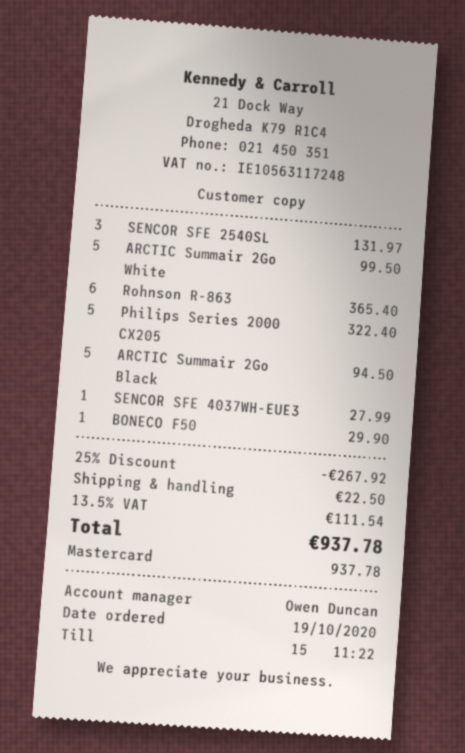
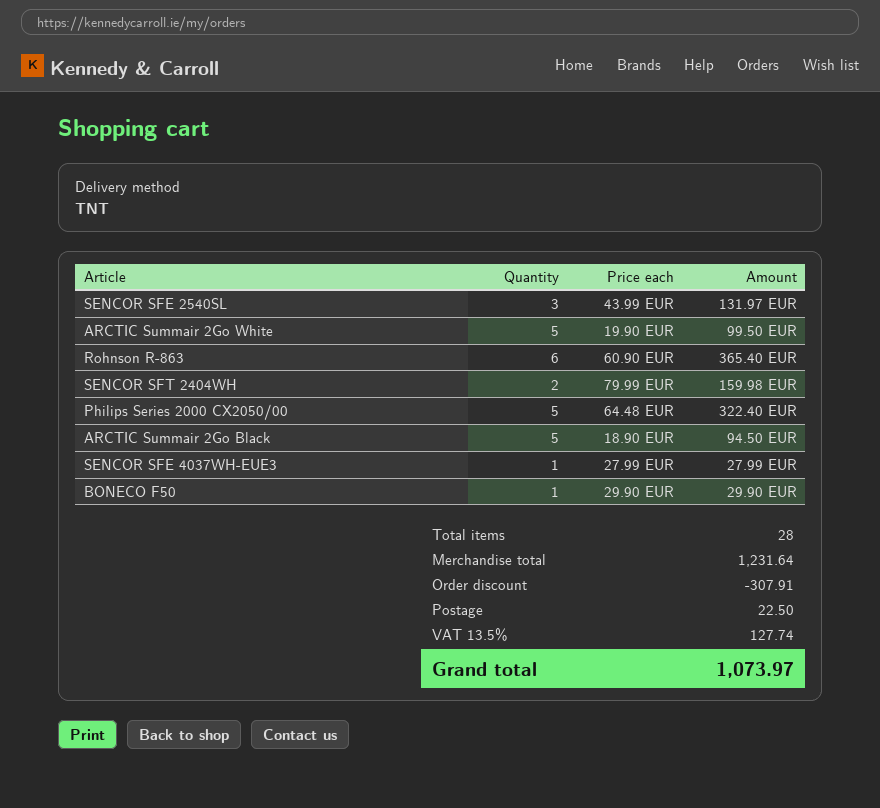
SENCOR SFT 2404WH: none -> 2 for 159.98
discount: 267.92 -> 307.91
tax: 13.5% = 111.54 -> 13.5% = 127.74
total: 937.78 -> 1073.97

